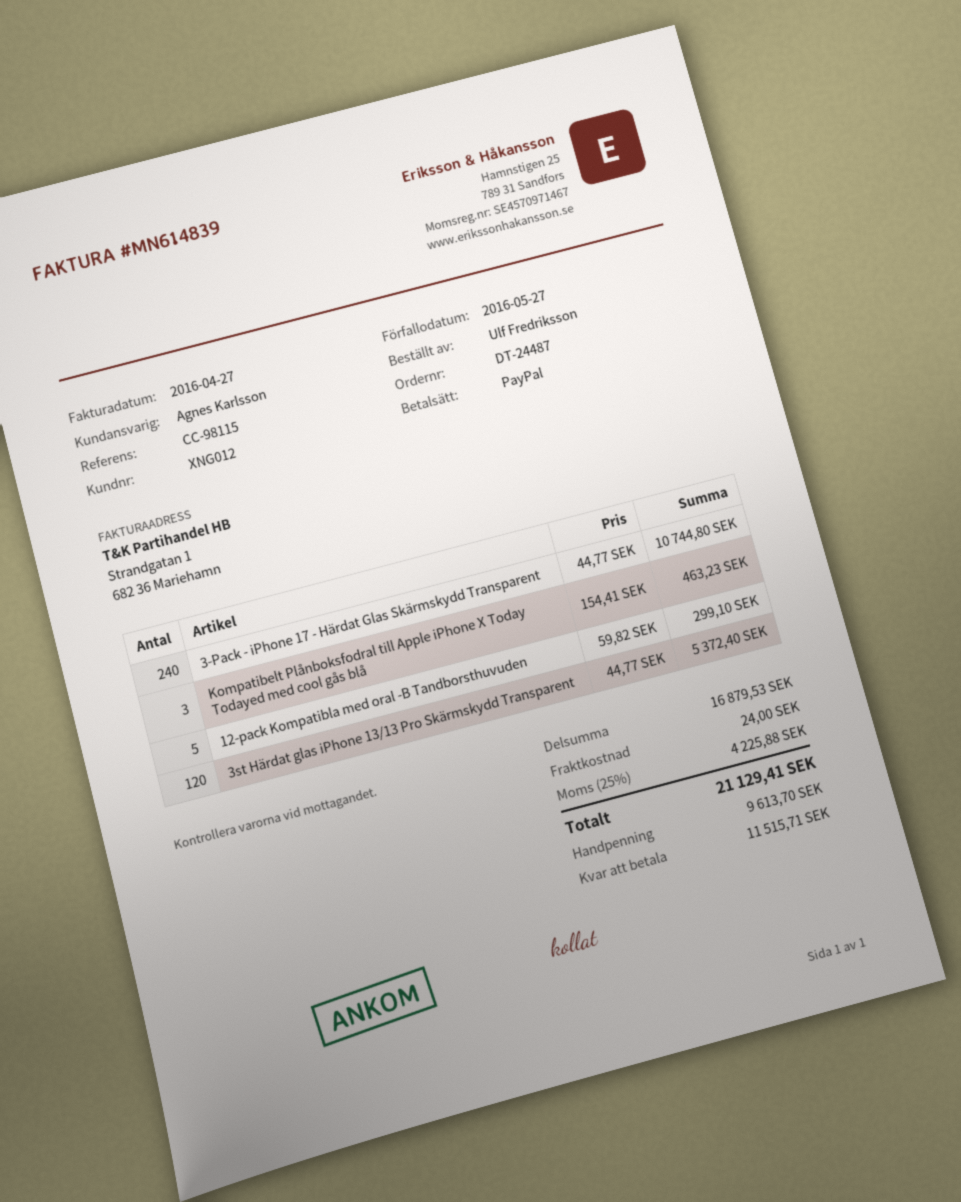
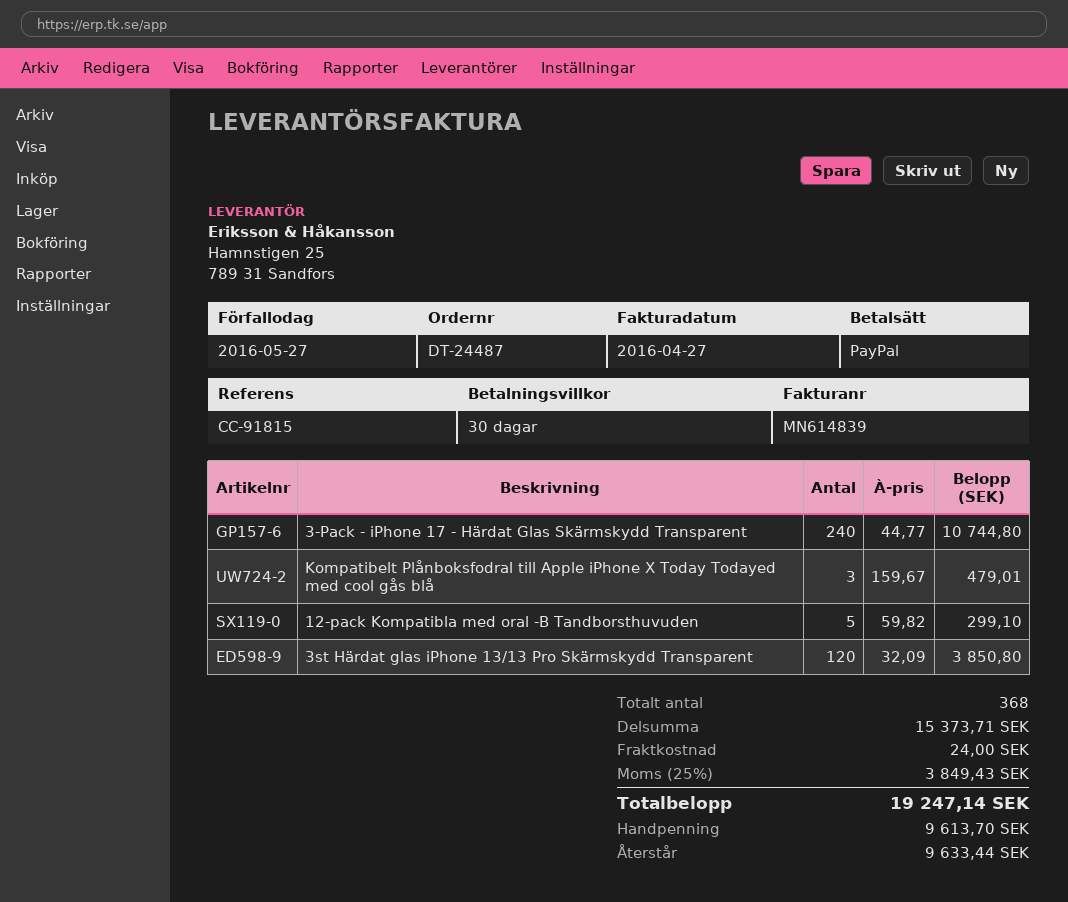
reference: CC-98115 -> CC-91815
Kompatibelt Plånboksfodral till Apple iPhone X Today Todayed med cool gås blå: 3 x 154.41 = 463.23 -> 3 x 159.67 = 479.01
3st Härdat glas iPhone 13/13 Pro Skärmskydd Transparent: 120 x 44.77 = 5372.40 -> 120 x 32.09 = 3850.80
subtotal: 16879.53 -> 15373.71
tax: 25% = 4225.88 -> 25% = 3849.43
total: 21129.41 -> 19247.14
balance: 11515.71 -> 9633.44

